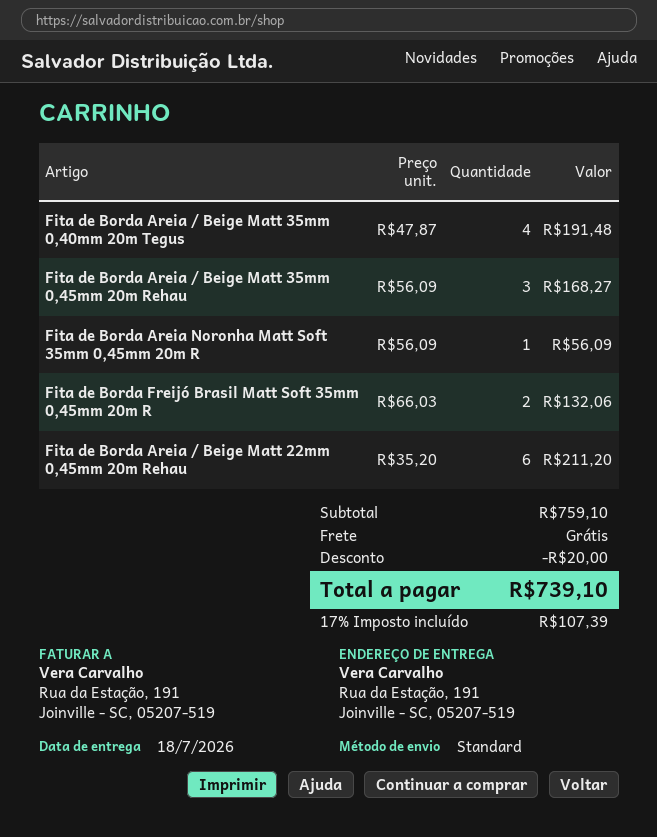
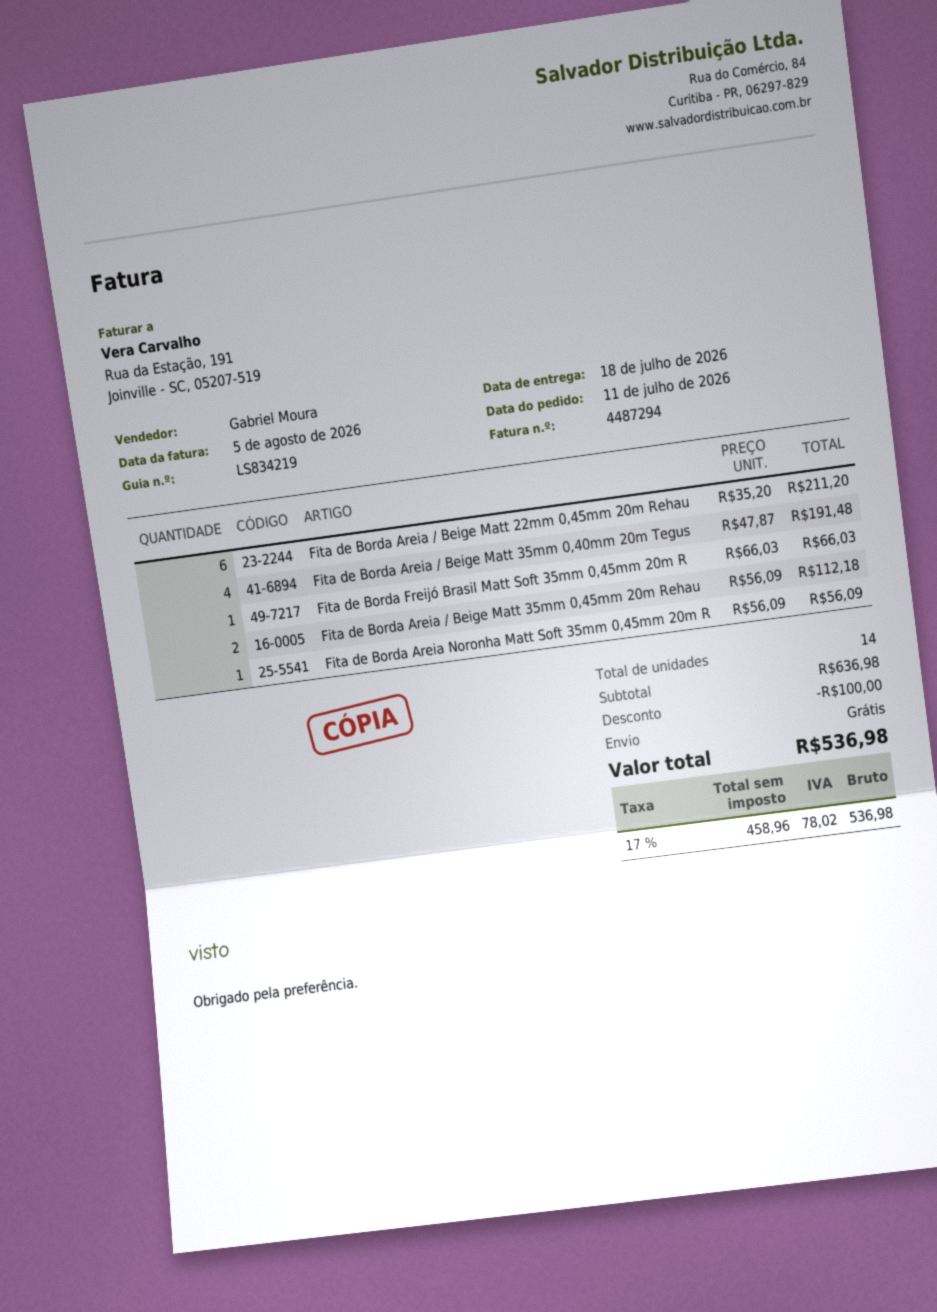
Fita de Borda Areia / Beige Matt 35mm 0,45mm 20m Rehau: 3 x 56.09 = 168.27 -> 2 x 56.09 = 112.18
Fita de Borda Freijó Brasil Matt Soft 35mm 0,45mm 20m R: 2 x 66.03 = 132.06 -> 1 x 66.03 = 66.03
subtotal: 759.10 -> 636.98
discount: 20.00 -> 100.00
tax: 17% = 107.39 -> 17% = 78.02
total: 739.10 -> 536.98

